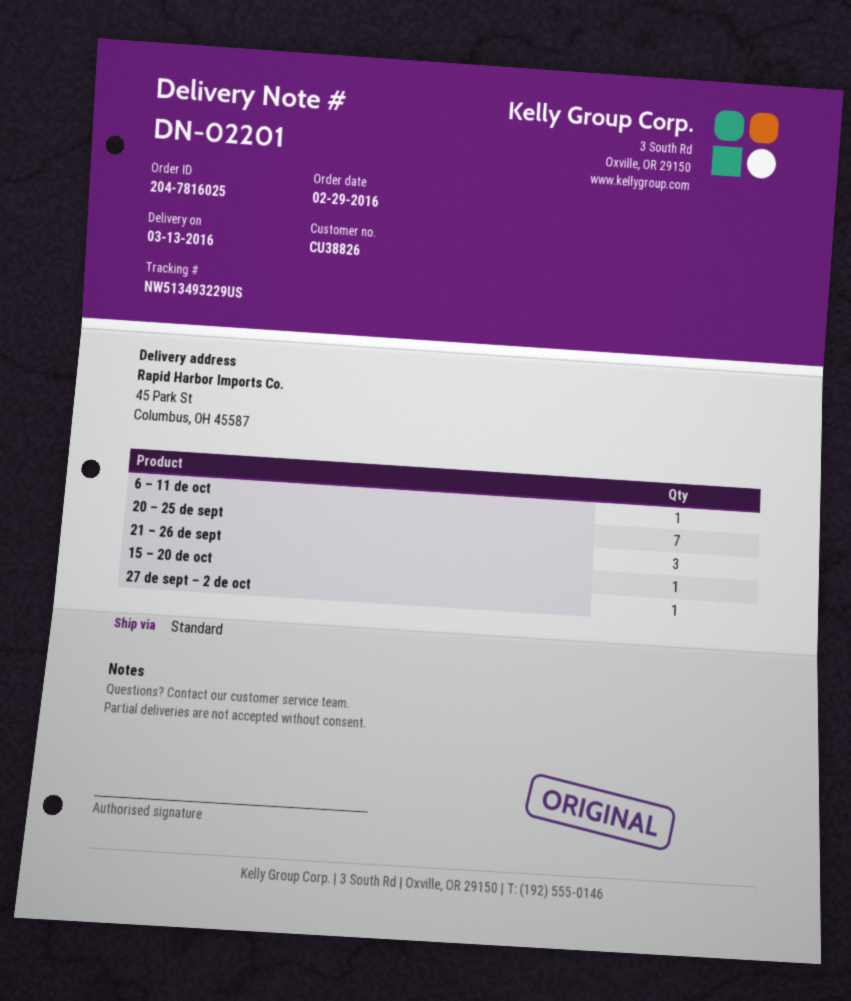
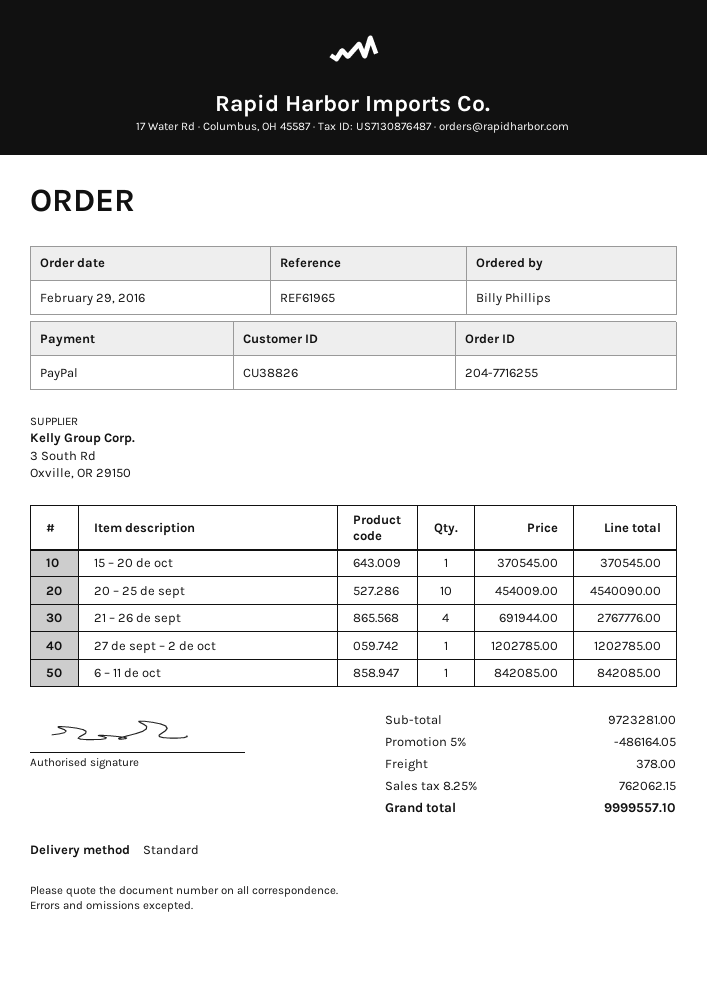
order number: 204-7816025 -> 204-7716255
20 – 25 de sept: 7 -> 10
21 – 26 de sept: 3 -> 4

